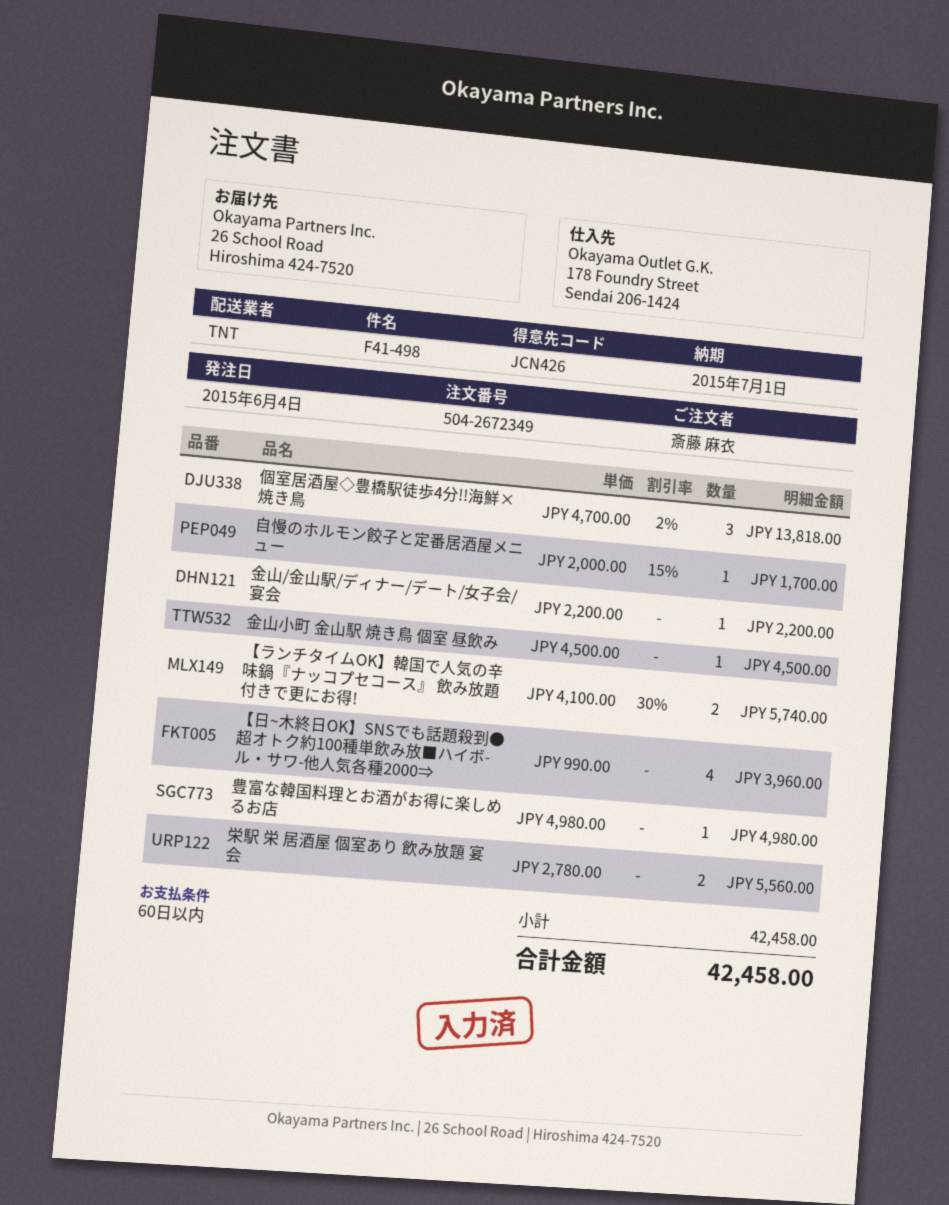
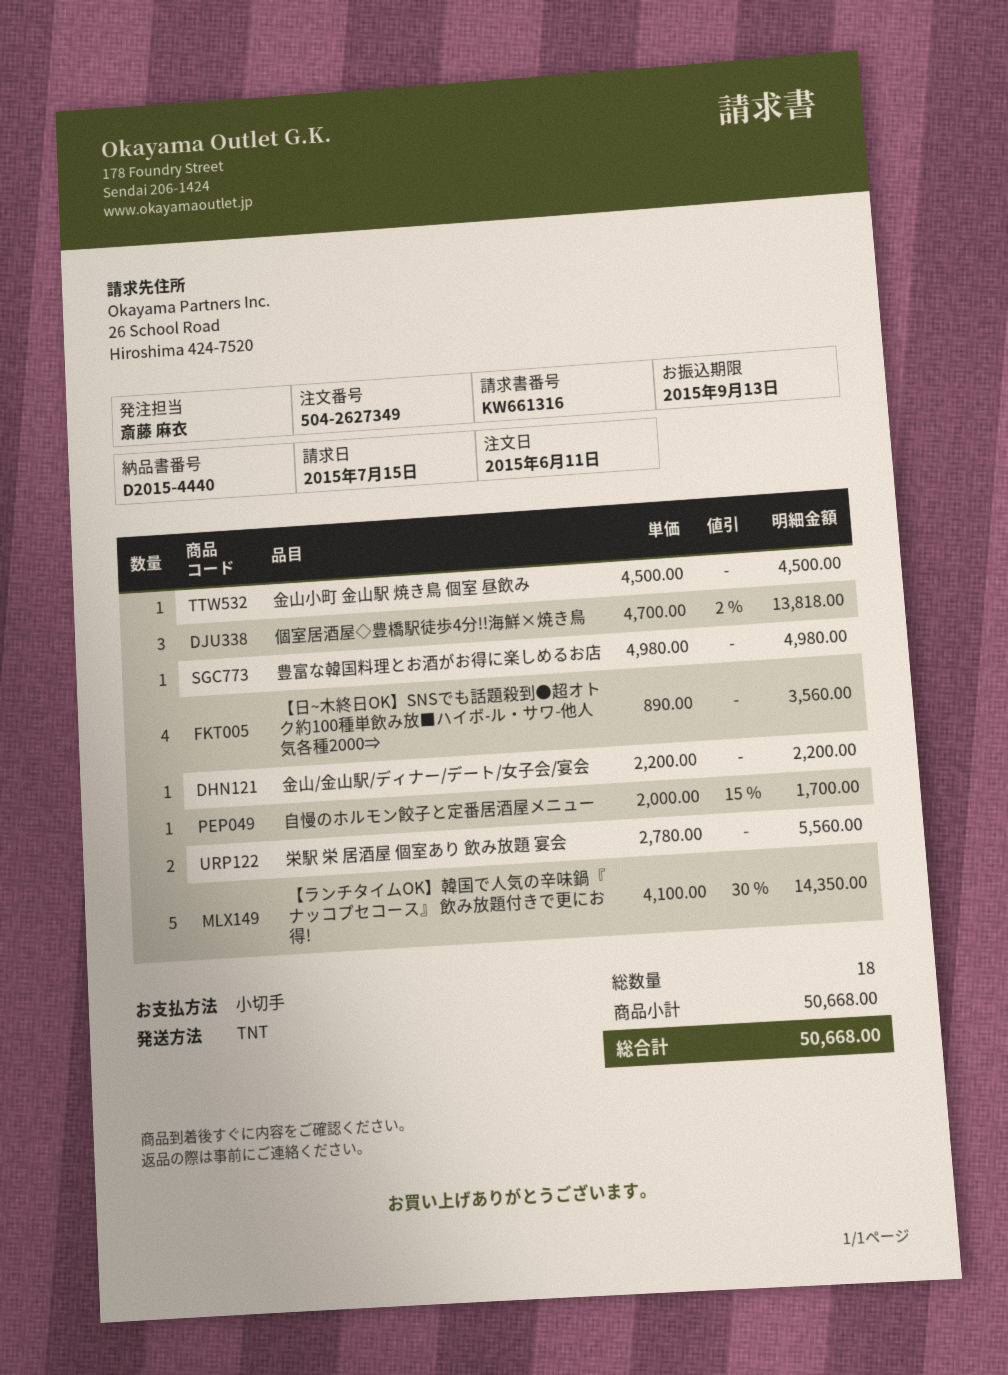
order number: 504-2672349 -> 504-2627349
order date: 2015-06-04 -> 2015-06-11
【ランチタイムOK】韓国で人気の辛味鍋『ナッコプセコース』 飲み放題付きで更にお得!: 2 x 4100.00 - 30% = 5740.00 -> 5 x 4100.00 - 30% = 14350.00
【日~木終日OK】SNSでも話題殺到●超オトク約100種単飲み放■ハイボ-ル・サワ-他人気各種2000⇒: 4 x 990.00 = 3960.00 -> 4 x 890.00 = 3560.00
subtotal: 42458.00 -> 50668.00
total: 42458.00 -> 50668.00

